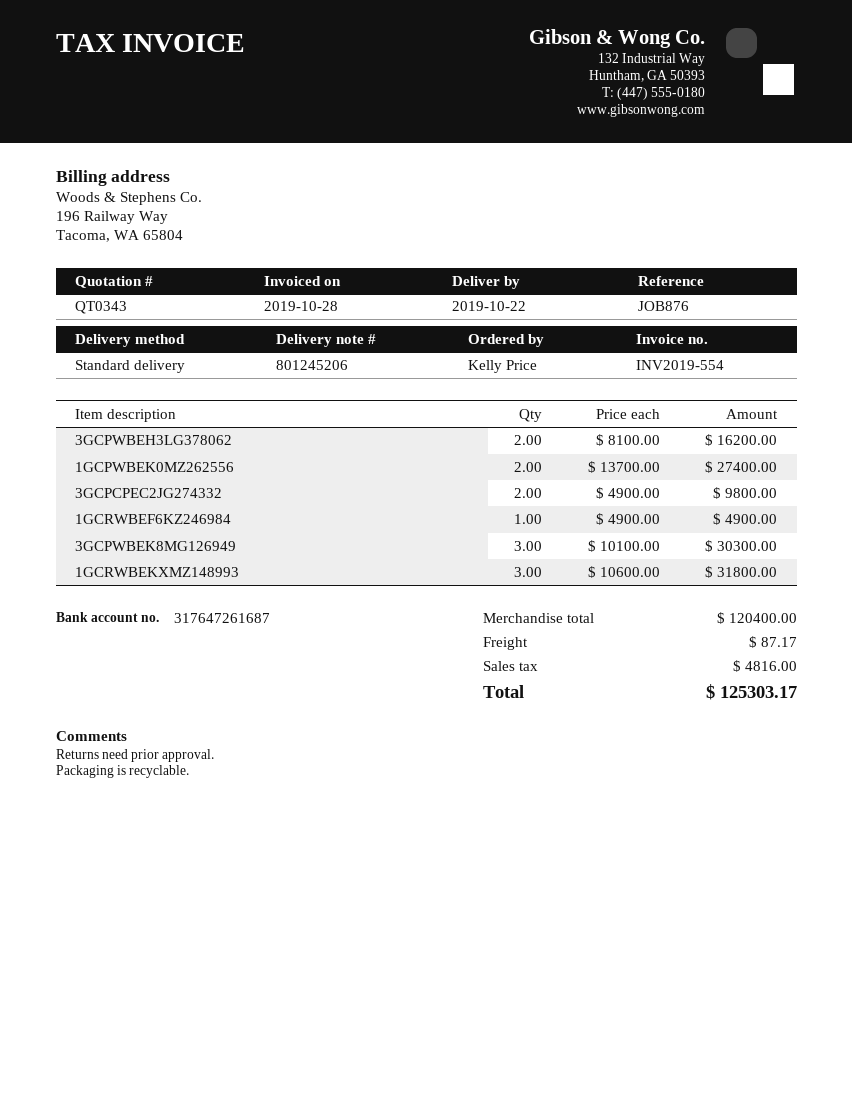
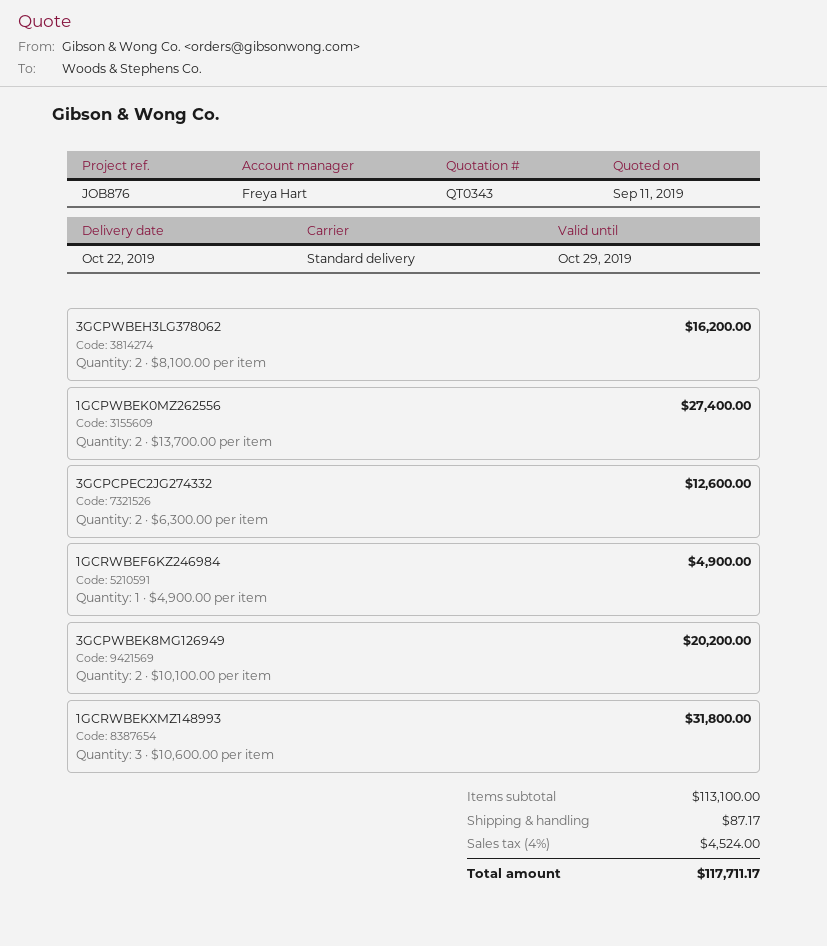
3GCPCPEC2JG274332: 2 x 4900.00 = 9800.00 -> 2 x 6300.00 = 12600.00
3GCPWBEK8MG126949: 3 x 10100.00 = 30300.00 -> 2 x 10100.00 = 20200.00
subtotal: 120400.00 -> 113100.00
tax: 4816.00 -> 4524.00
total: 125303.17 -> 117711.17

